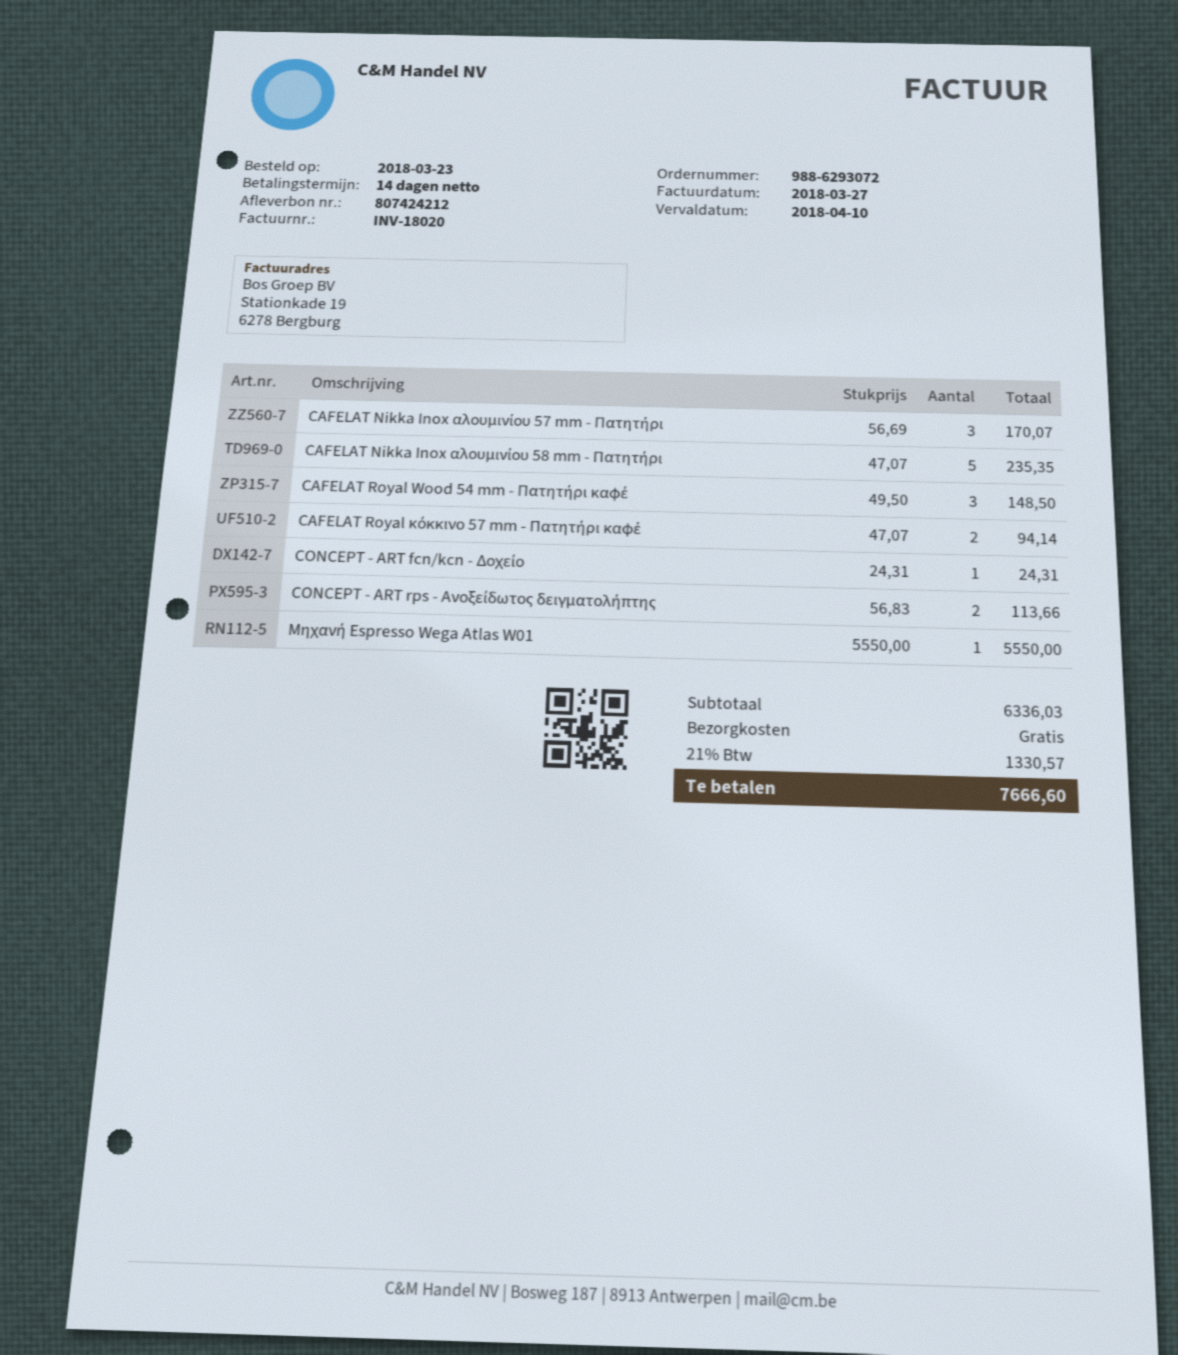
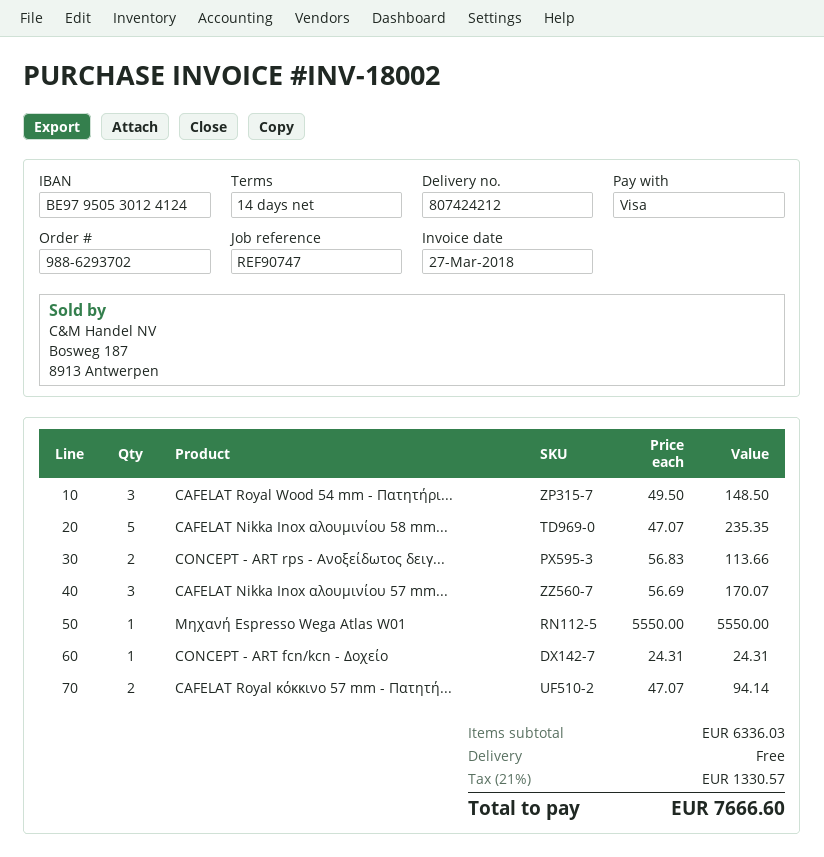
order number: 988-6293072 -> 988-6293702
invoice number: INV-18020 -> INV-18002

